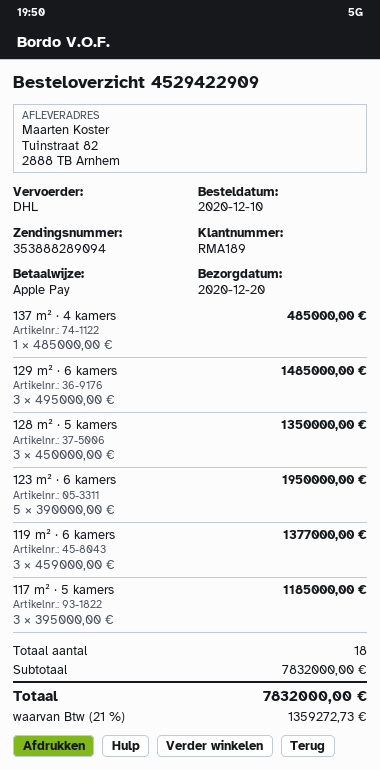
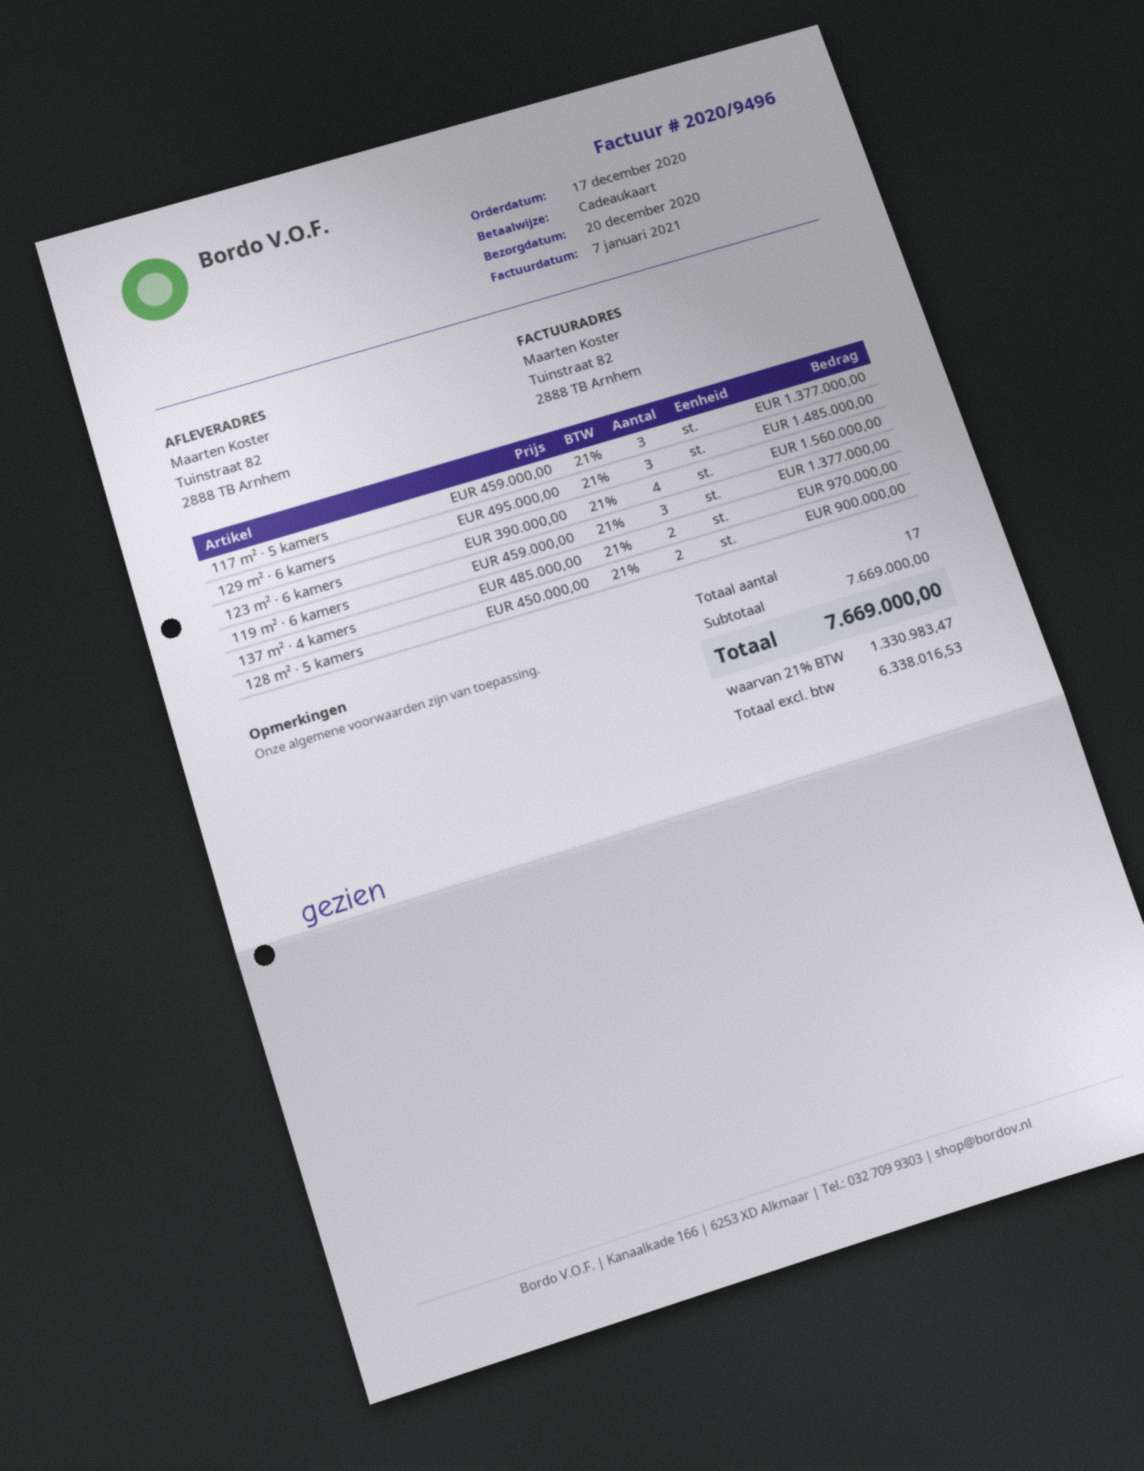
order date: 2020-12-10 -> 2020-12-17
payment method: Apple Pay -> gift card
137 m² · 4 kamers: 1 x 485000.00 = 485000.00 -> 2 x 485000.00 = 970000.00
128 m² · 5 kamers: 3 x 450000.00 = 1350000.00 -> 2 x 450000.00 = 900000.00
123 m² · 6 kamers: 5 x 390000.00 = 1950000.00 -> 4 x 390000.00 = 1560000.00
117 m² · 5 kamers: 3 x 395000.00 = 1185000.00 -> 3 x 459000.00 = 1377000.00
total quantity: 18 -> 17
subtotal: 7832000.00 -> 7669000.00
tax: 21% = 1359272.73 -> 21% = 1330983.47
total: 7832000.00 -> 7669000.00

